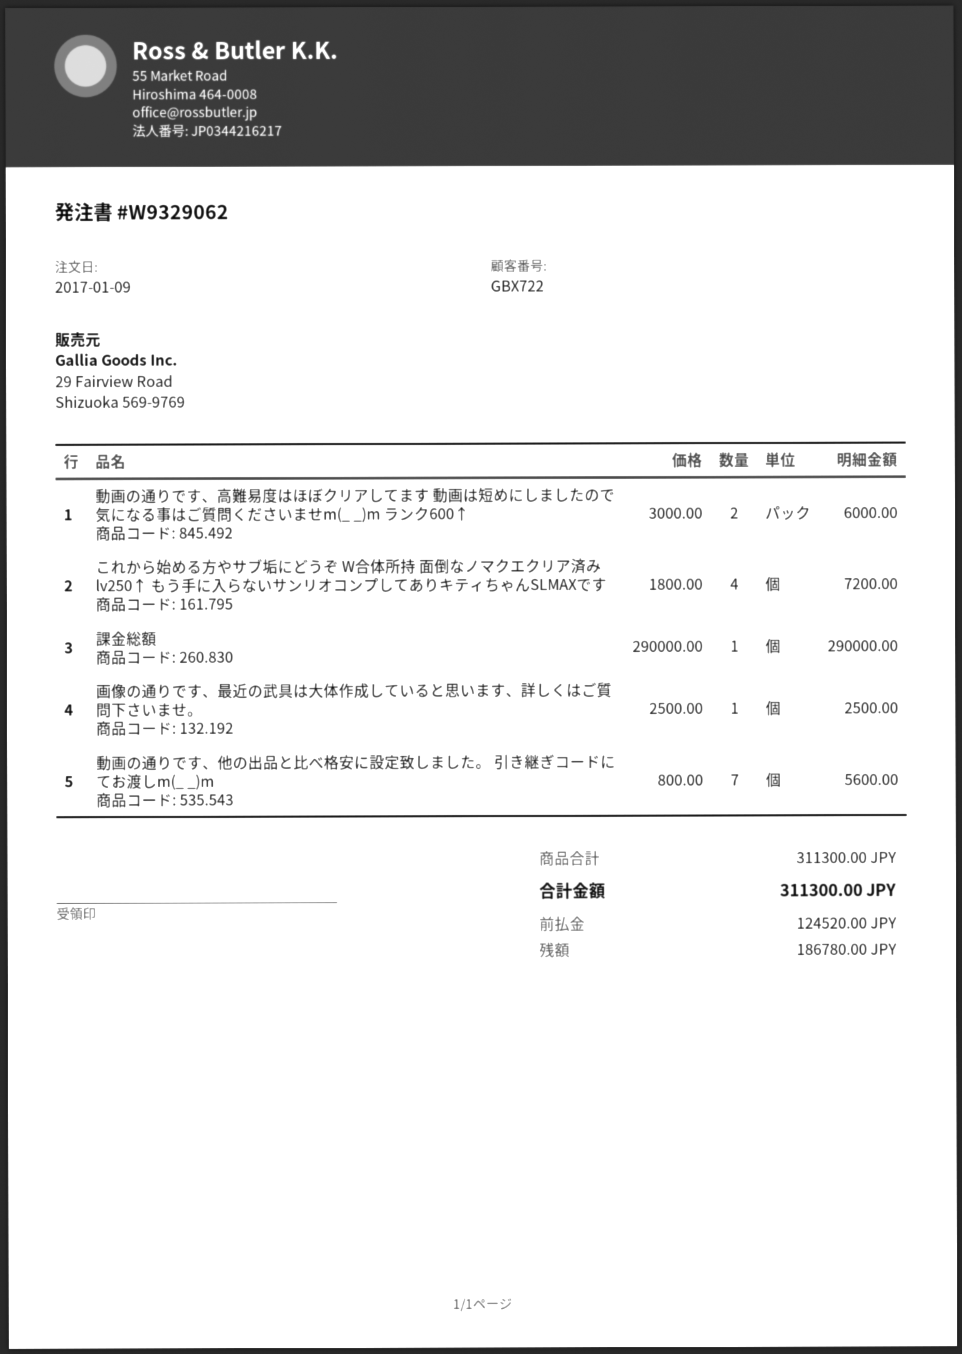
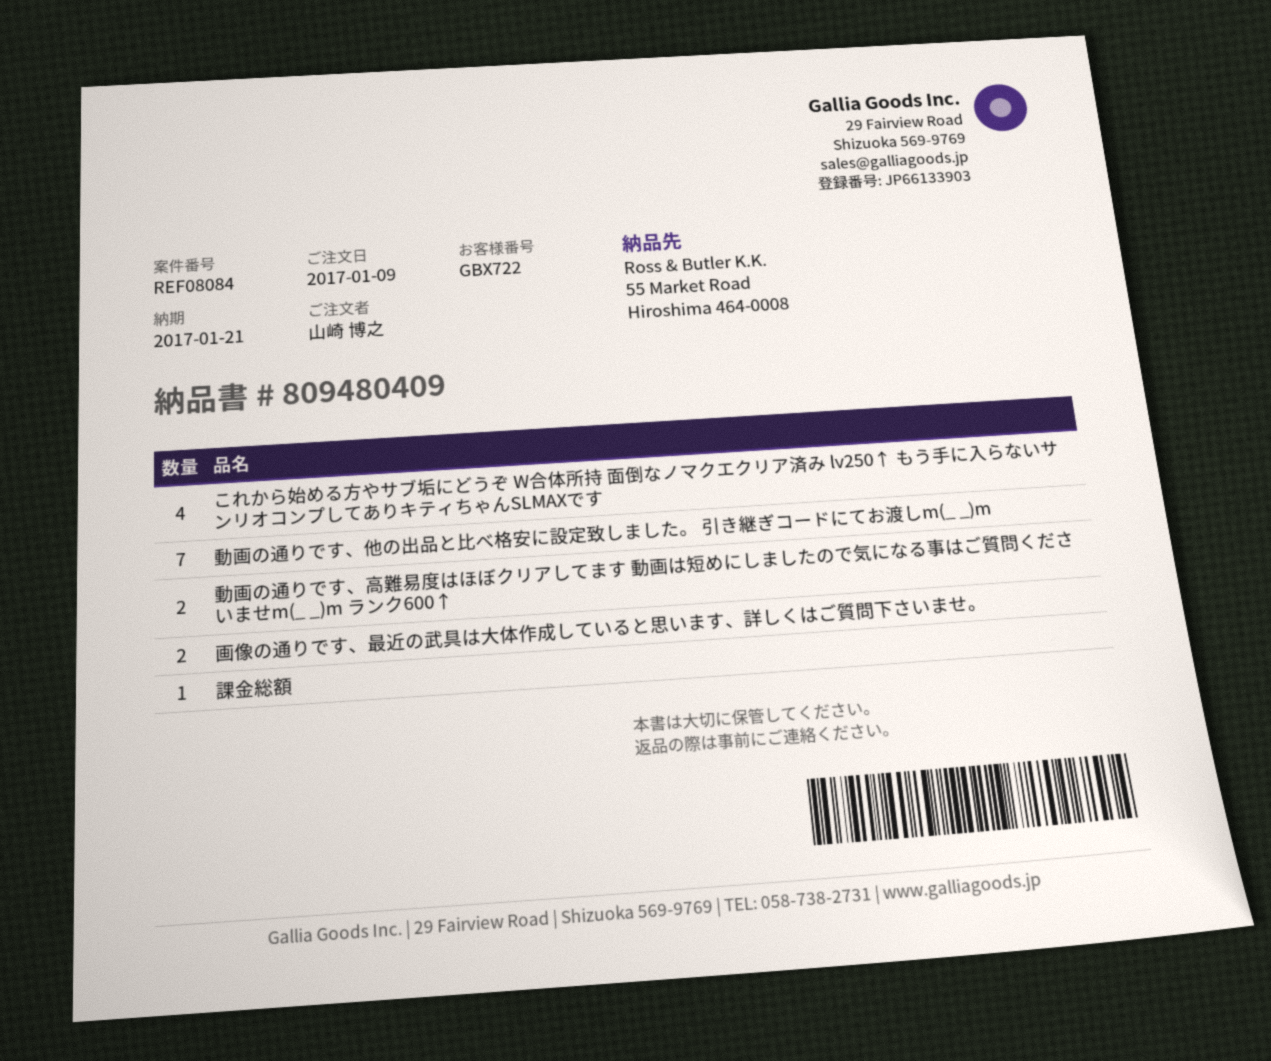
画像の通りです、最近の武具は大体作成していると思います、詳しくはご質問下さいませ。: 1 -> 2

